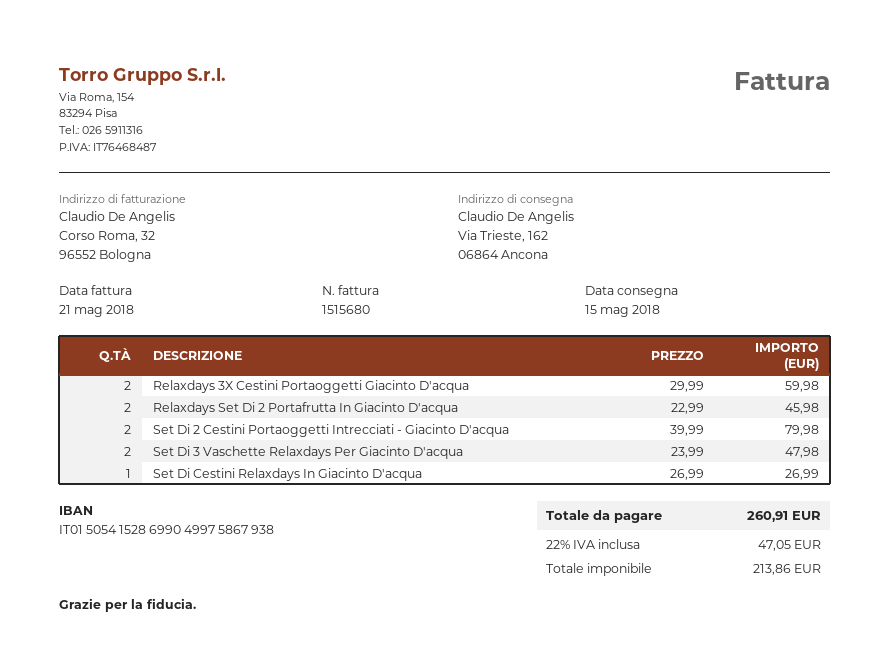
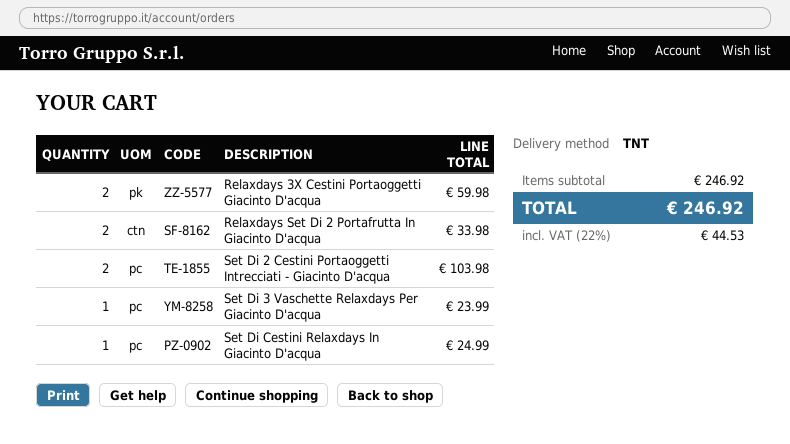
Relaxdays Set Di 2 Portafrutta In Giacinto D'acqua: 2 for 45.98 -> 2 for 33.98
Set Di 2 Cestini Portaoggetti Intrecciati - Giacinto D'acqua: 2 for 79.98 -> 2 for 103.98
Set Di 3 Vaschette Relaxdays Per Giacinto D'acqua: 2 for 47.98 -> 1 for 23.99
Set Di Cestini Relaxdays In Giacinto D'acqua: 1 for 26.99 -> 1 for 24.99
tax: 22% = 47.05 -> 22% = 44.53
total: 260.91 -> 246.92

